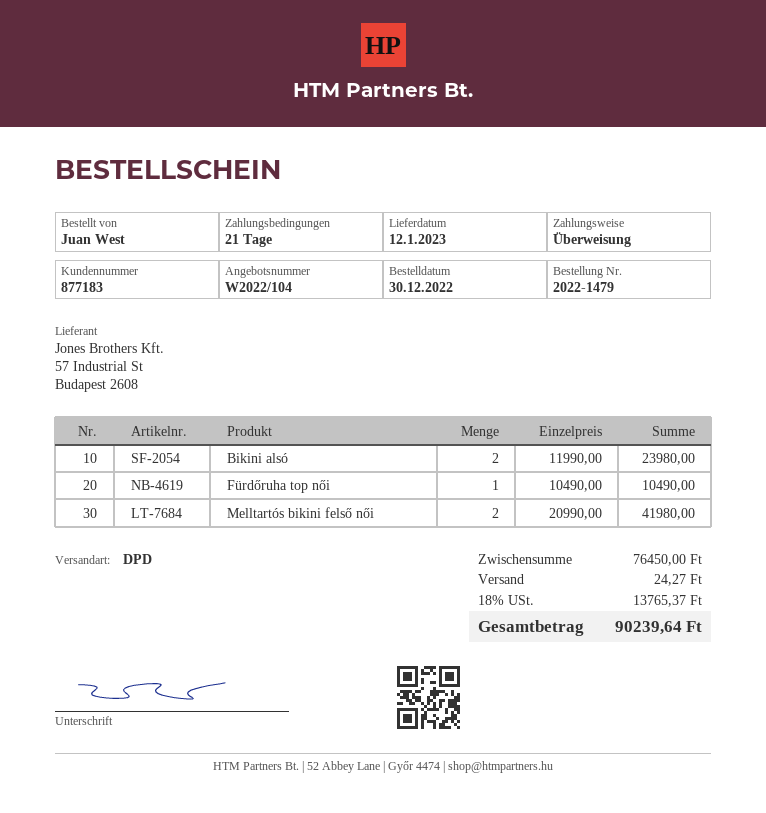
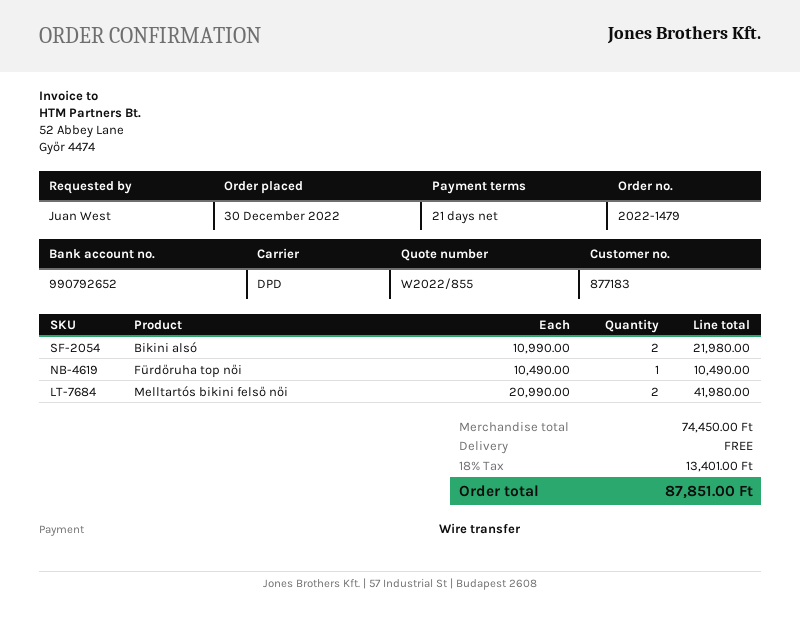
quote number: W2022/104 -> W2022/855
Bikini alsó: 2 x 11990.00 = 23980.00 -> 2 x 10990.00 = 21980.00
subtotal: 76450.00 -> 74450.00
shipping: 24.27 -> 0.00
tax: 18% = 13765.37 -> 18% = 13401.00
total: 90239.64 -> 87851.00

